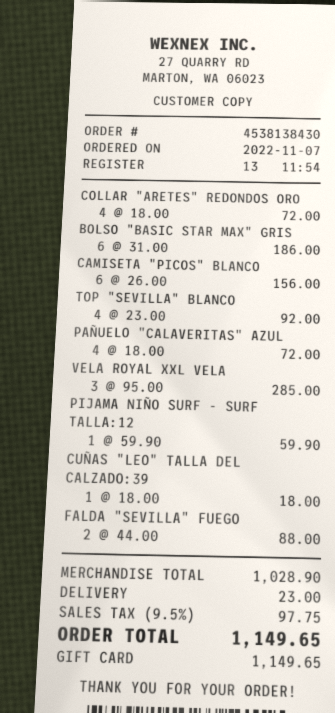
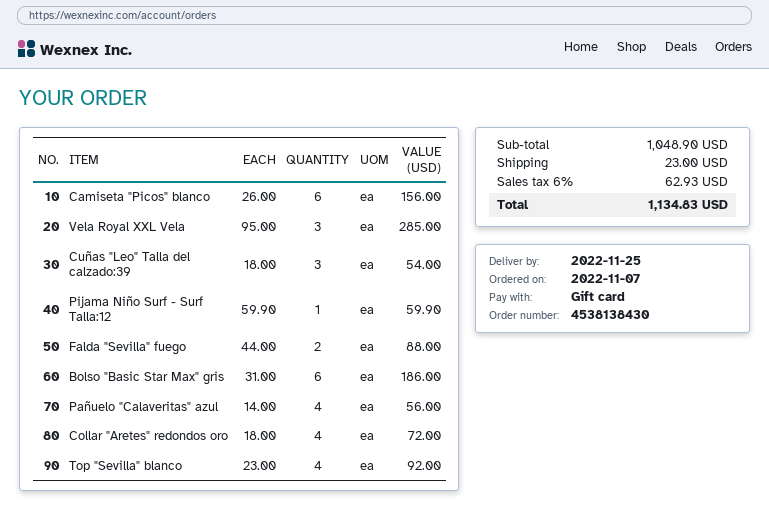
PAÑUELO "CALAVERITAS" AZUL: 4 x 18.00 = 72.00 -> 4 x 14.00 = 56.00
CUÑAS "LEO" TALLA DEL CALZADO:39: 1 x 18.00 = 18.00 -> 3 x 18.00 = 54.00
subtotal: 1028.90 -> 1048.90
tax: 9.5% = 97.75 -> 6% = 62.93
total: 1149.65 -> 1134.83

